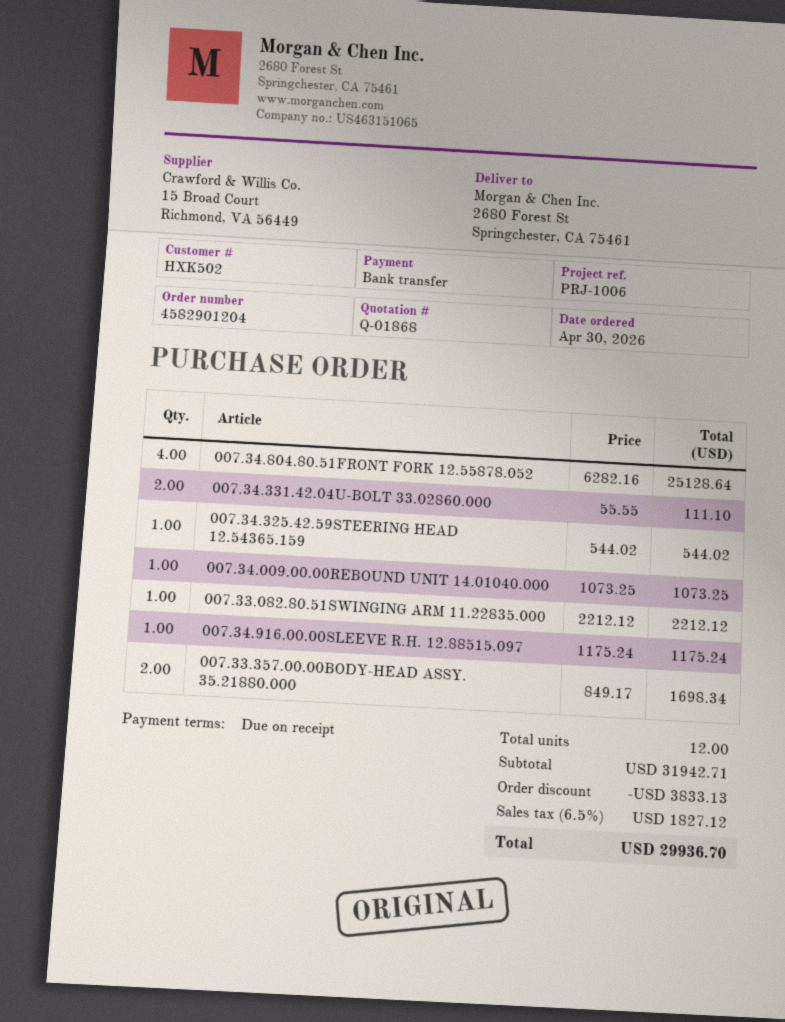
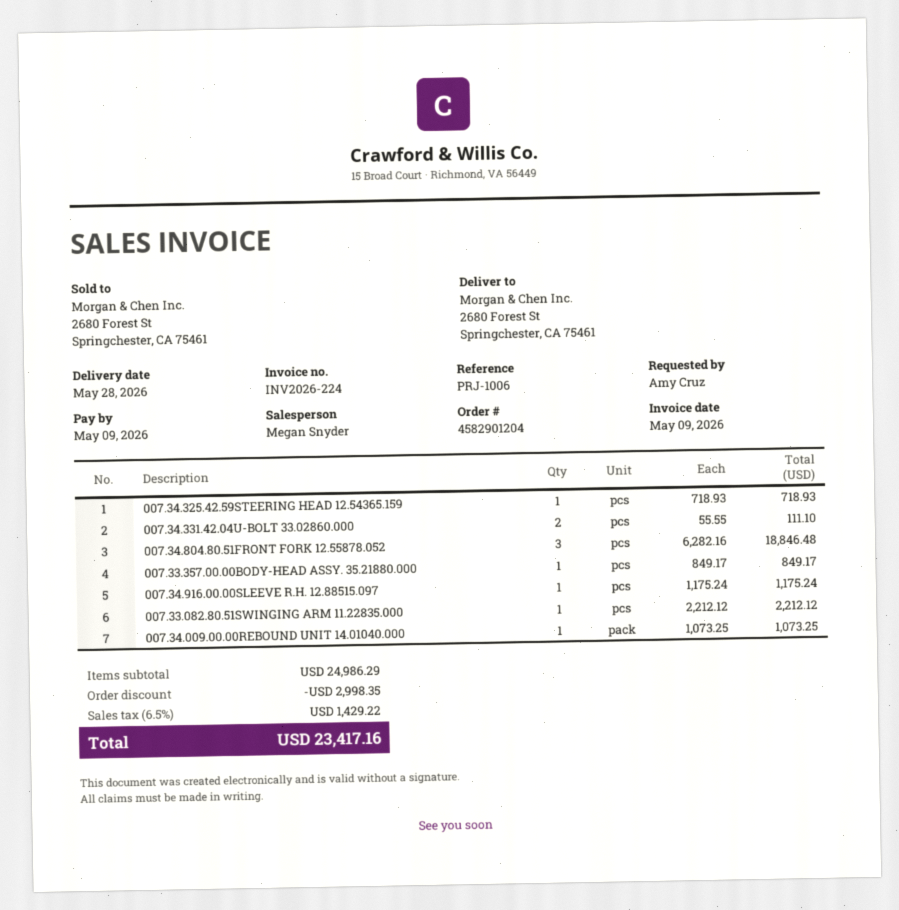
007.34.804.80.51FRONT FORK 12.55878.052: 4 x 6282.16 = 25128.64 -> 3 x 6282.16 = 18846.48
007.34.325.42.59STEERING HEAD 12.54365.159: 1 x 544.02 = 544.02 -> 1 x 718.93 = 718.93
007.33.357.00.00BODY-HEAD ASSY. 35.21880.000: 2 x 849.17 = 1698.34 -> 1 x 849.17 = 849.17
subtotal: 31942.71 -> 24986.29
discount: 3833.13 -> 2998.35
tax: 6.5% = 1827.12 -> 6.5% = 1429.22
total: 29936.70 -> 23417.16

